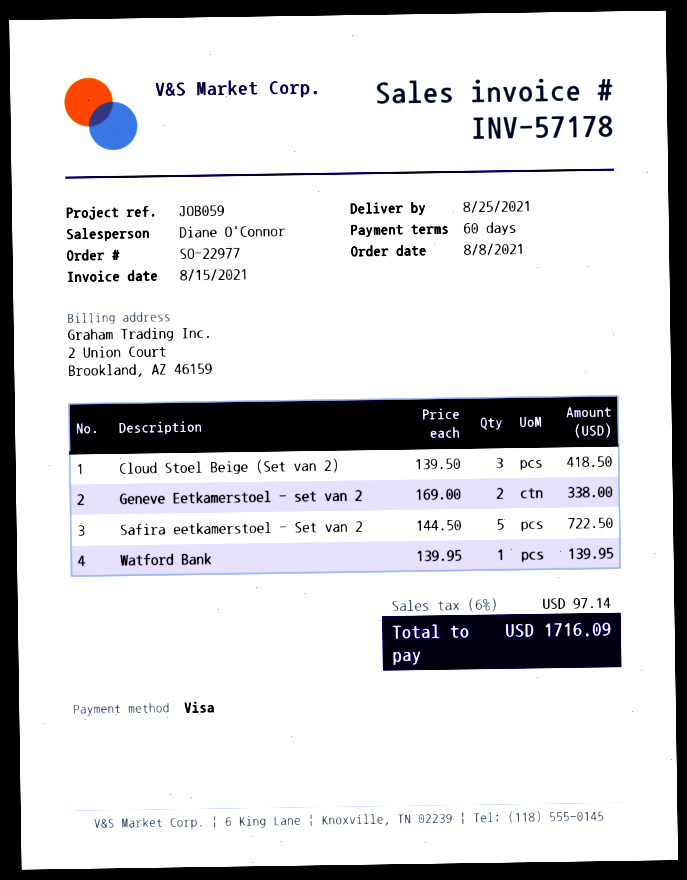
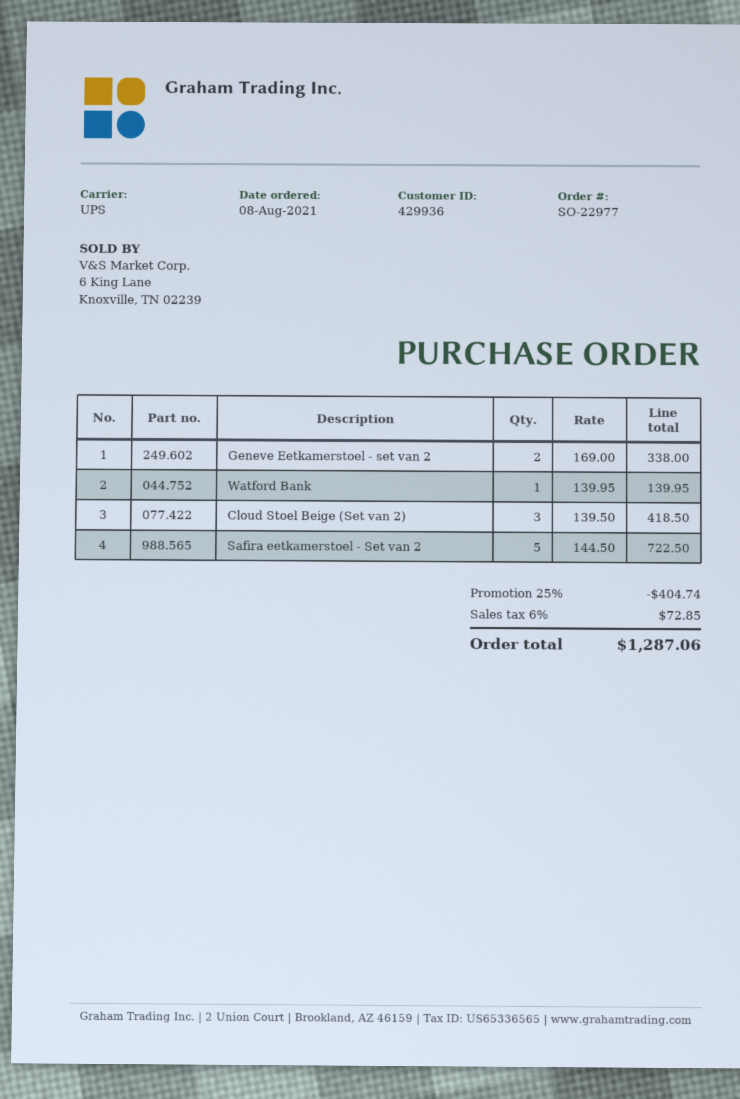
discount: none -> 25% = 404.74
tax: 6% = 97.14 -> 6% = 72.85
total: 1716.09 -> 1287.06

